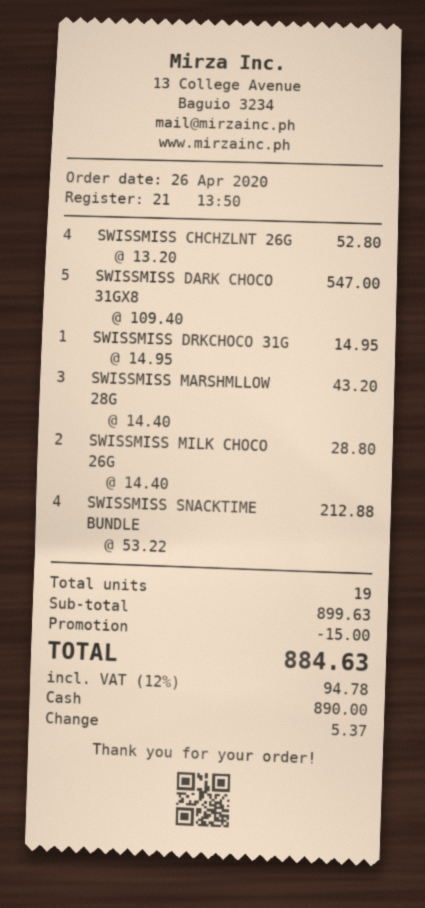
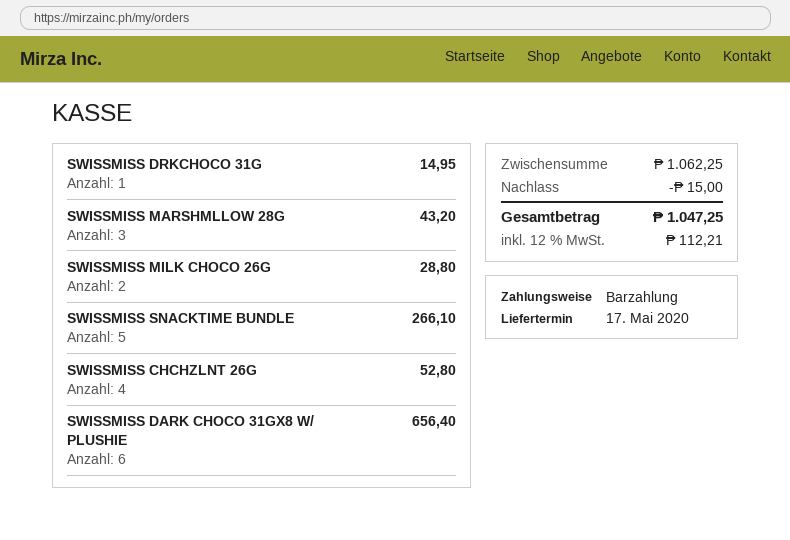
SWISSMISS DARK CHOCO 31GX8: 5 for 547.00 -> 6 for 656.40
SWISSMISS SNACKTIME BUNDLE: 4 for 212.88 -> 5 for 266.10
subtotal: 899.63 -> 1062.25
tax: 12% = 94.78 -> 12% = 112.21
total: 884.63 -> 1047.25

